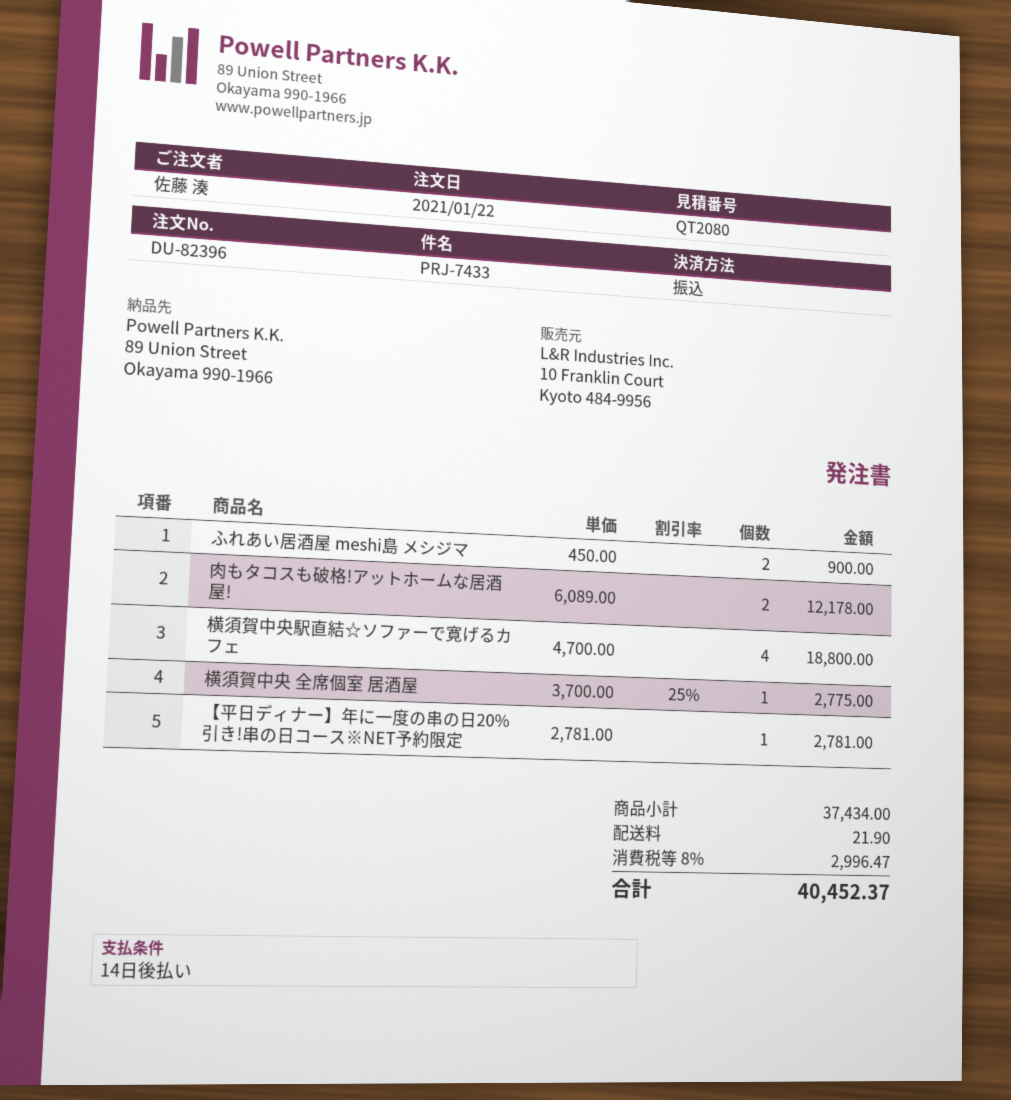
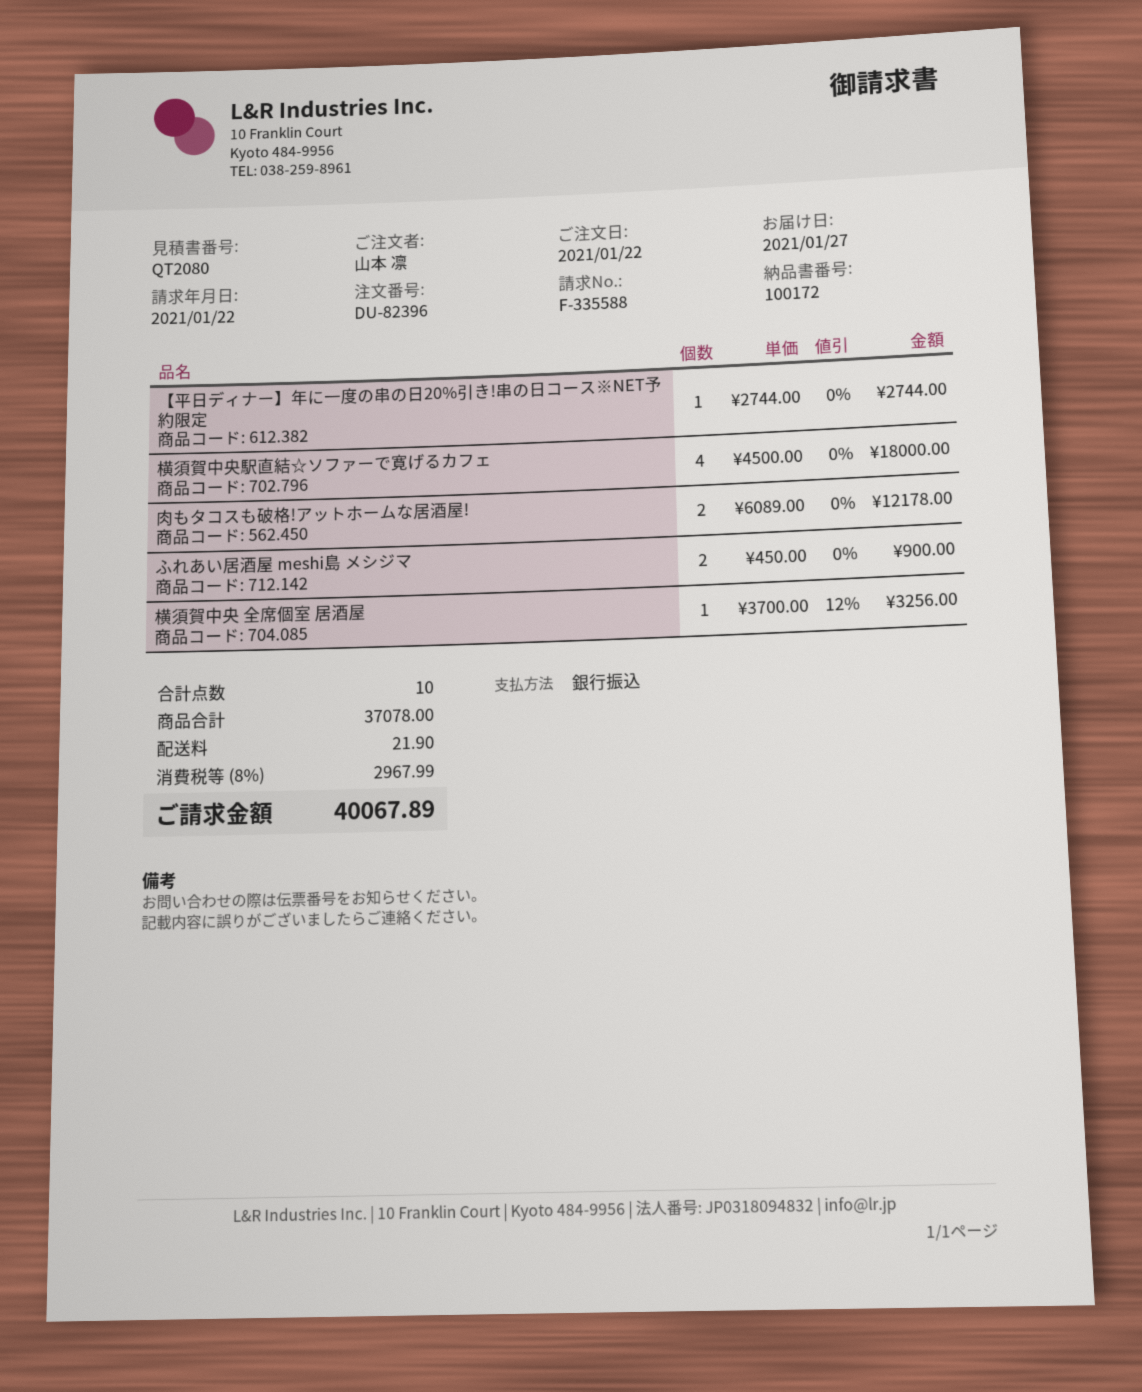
ordered by: 佐藤 湊 -> 山本 凛
横須賀中央駅直結☆ソファーで寛げるカフェ: 4 x 4700.00 = 18800.00 -> 4 x 4500.00 = 18000.00
横須賀中央 全席個室 居酒屋: 1 x 3700.00 - 25% = 2775.00 -> 1 x 3700.00 - 12% = 3256.00
【平日ディナー】年に一度の串の日20%引き!串の日コース※NET予約限定: 1 x 2781.00 = 2781.00 -> 1 x 2744.00 = 2744.00
subtotal: 37434.00 -> 37078.00
tax: 8% = 2996.47 -> 8% = 2967.99
total: 40452.37 -> 40067.89

